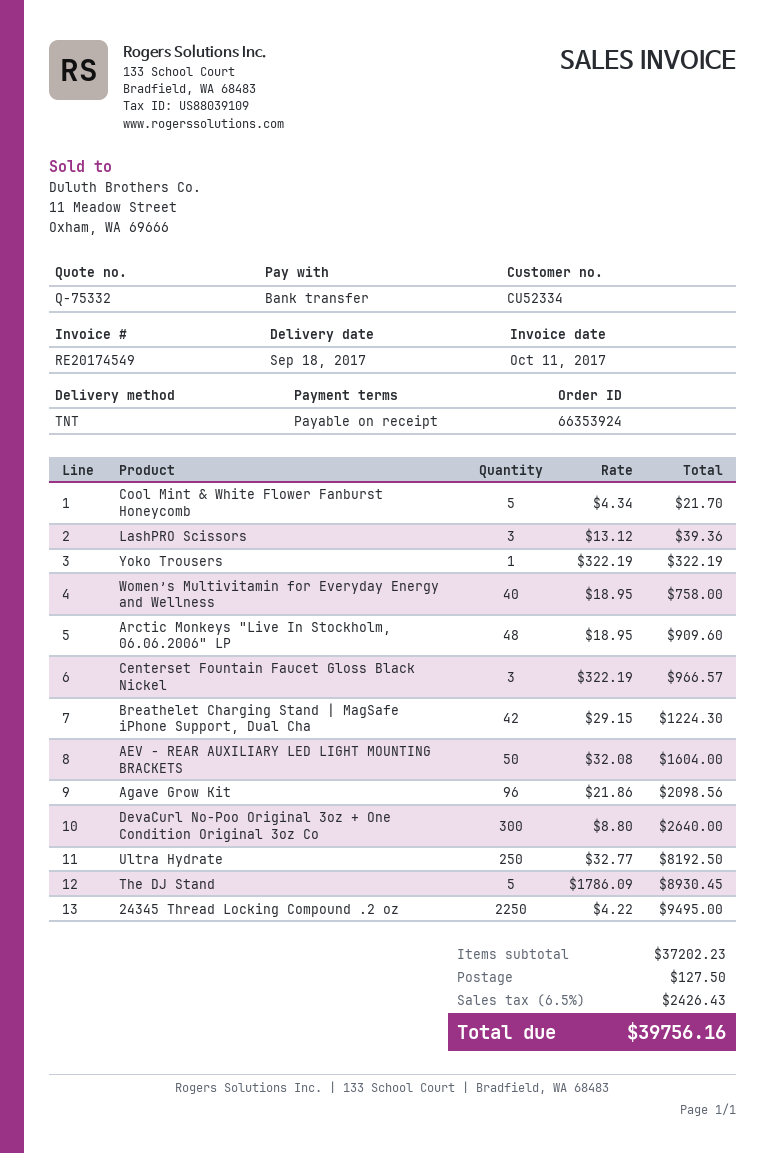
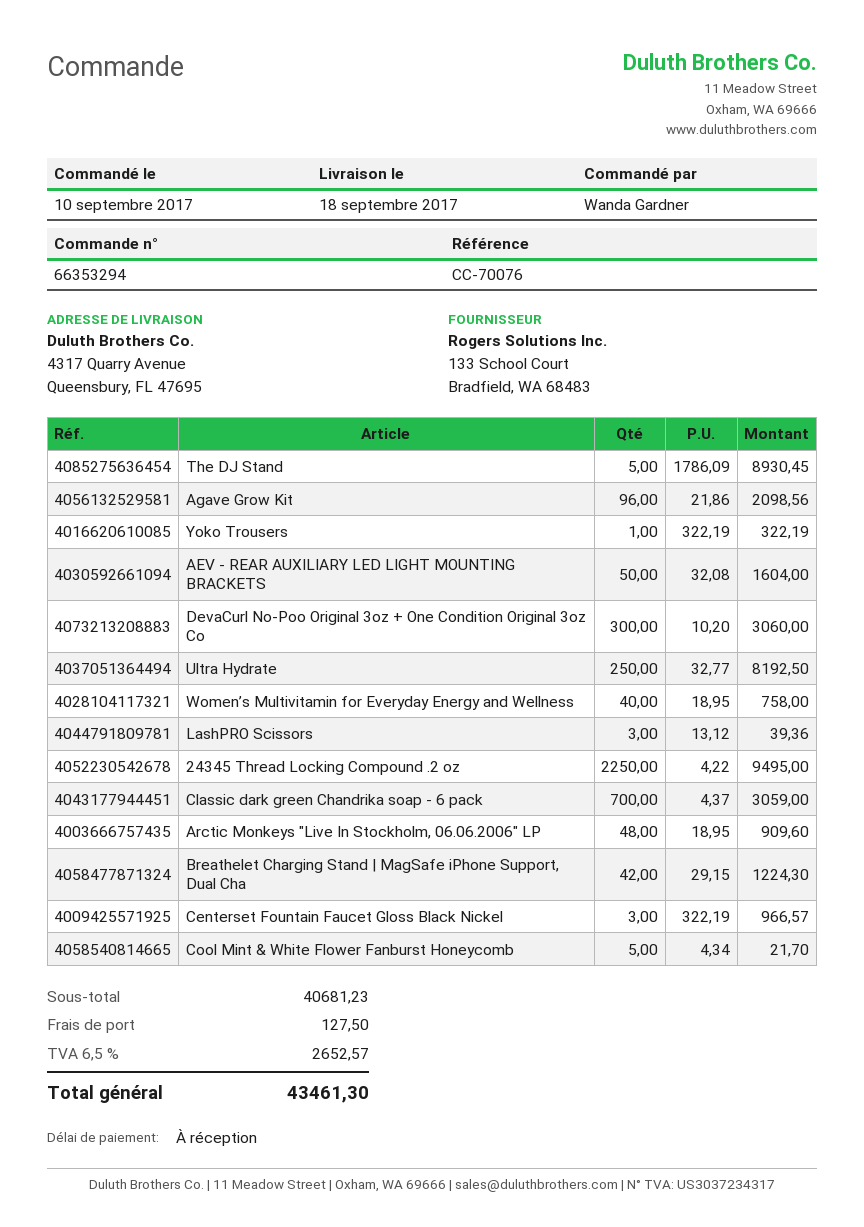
order number: 66353924 -> 66353294
DevaCurl No-Poo Original 3oz + One Condition Original 3oz Co: 300 x 8.80 = 2640.00 -> 300 x 10.20 = 3060.00
Classic dark green Chandrika soap - 6 pack: none -> 700 x 4.37 = 3059.00
subtotal: 37202.23 -> 40681.23
tax: 6.5% = 2426.43 -> 6.5% = 2652.57
total: 39756.16 -> 43461.30

